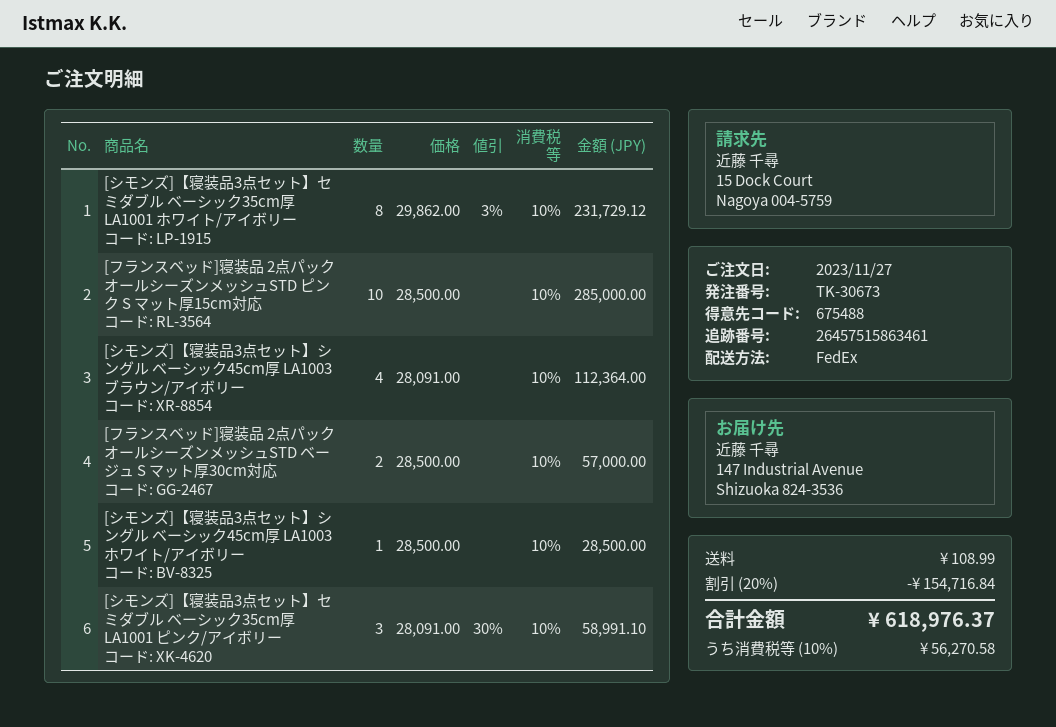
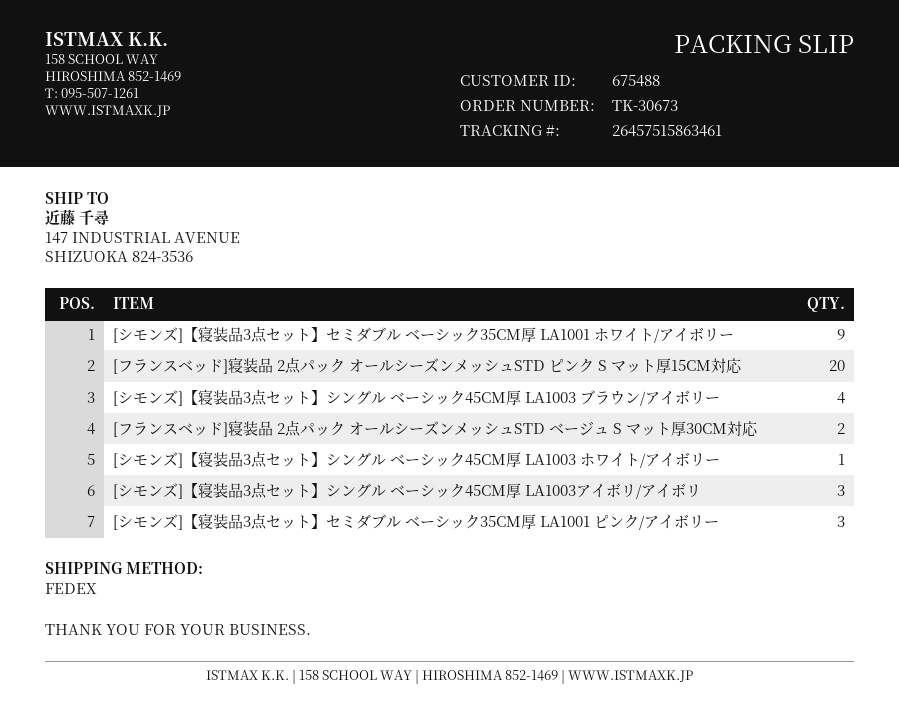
[シモンズ]【寝装品3点セット】セミダブル ベーシック35cm厚 LA1001 ホワイト/アイボリー: 8 -> 9
[フランスベッド]寝装品 2点パック オールシーズンメッシュSTD ピンク S マット厚15cm対応: 10 -> 20
[シモンズ]【寝装品3点セット】シングル ベーシック45CM厚 LA1003アイボリ/アイボリ: none -> 3

